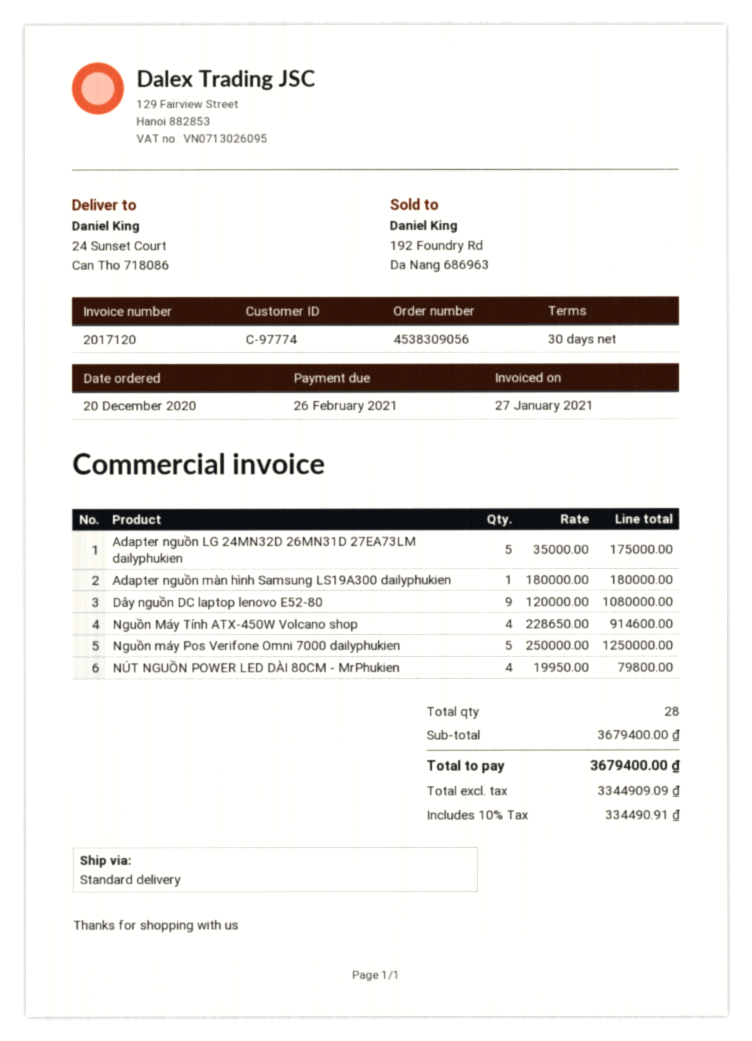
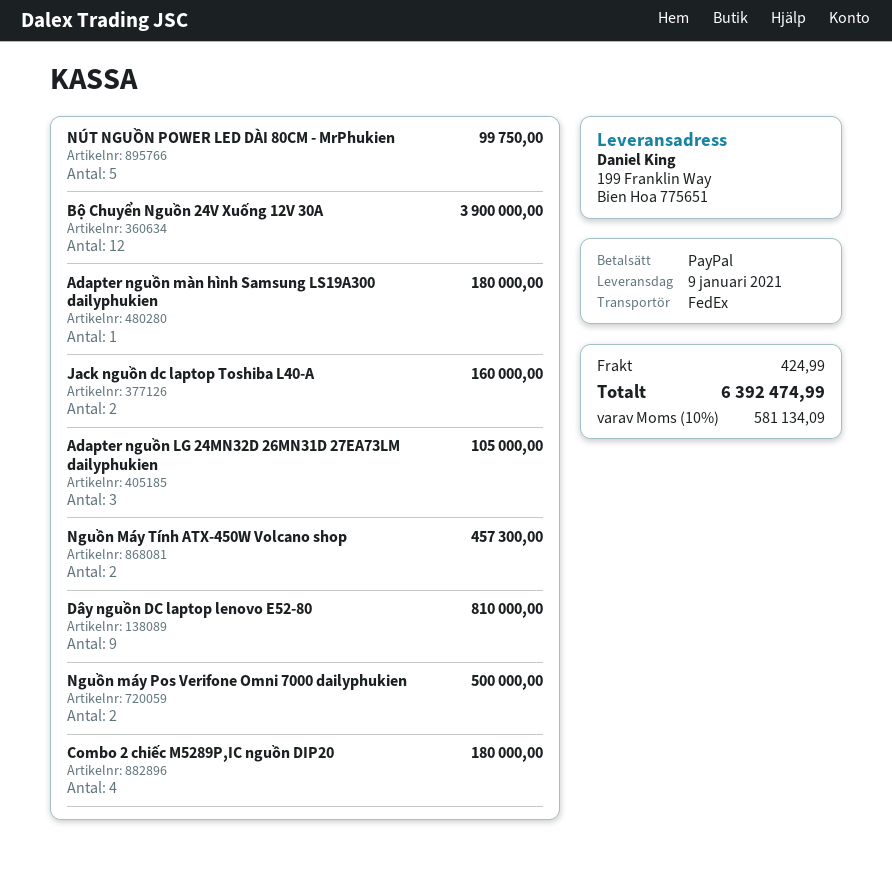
shipping method: standard -> FedEx
ship to: 24 Sunset Court, Can Tho 718086 -> 199 Franklin Way, Bien Hoa 775651
Adapter nguồn LG 24MN32D 26MN31D 27EA73LM dailyphukien: 5 for 175000.00 -> 3 for 105000.00
Dây nguồn DC laptop lenovo E52-80: 9 for 1080000.00 -> 9 for 810000.00
Nguồn Máy Tính ATX-450W Volcano shop: 4 for 914600.00 -> 2 for 457300.00
Nguồn máy Pos Verifone Omni 7000 dailyphukien: 5 for 1250000.00 -> 2 for 500000.00
NÚT NGUỒN POWER LED DÀI 80CM - MrPhukien: 4 for 79800.00 -> 5 for 99750.00
Bộ Chuyển Nguồn 24V Xuống 12V 30A: none -> 12 for 3900000.00
Jack nguồn dc laptop Toshiba L40-A: none -> 2 for 160000.00
Combo 2 chiếc M5289P,IC nguồn DIP20: none -> 4 for 180000.00
shipping: none -> 424.99
tax: 10% = 334490.91 -> 10% = 581134.09
total: 3679400.00 -> 6392474.99

